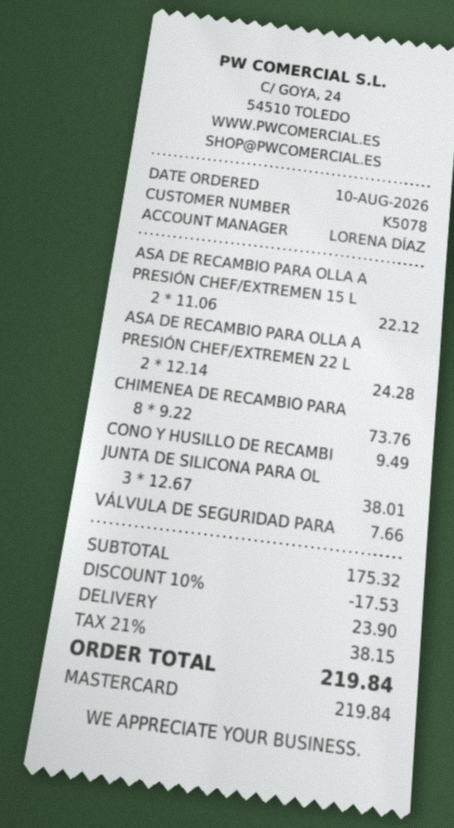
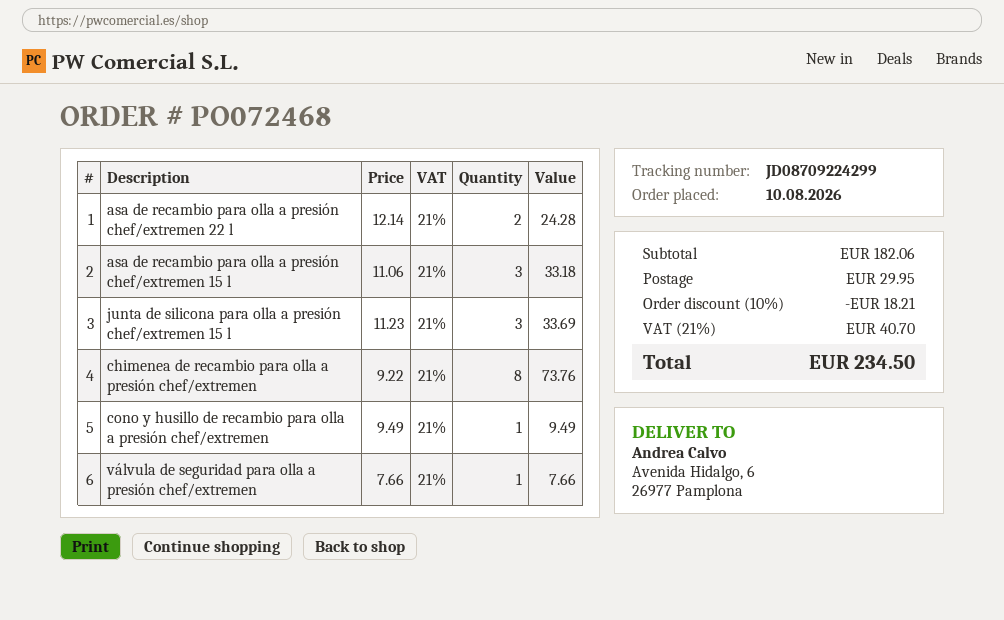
ASA DE RECAMBIO PARA OLLA A PRESIÓN CHEF/EXTREMEN 15 L: 2 x 11.06 = 22.12 -> 3 x 11.06 = 33.18
JUNTA DE SILICONA PARA OL: 3 x 12.67 = 38.01 -> 3 x 11.23 = 33.69
subtotal: 175.32 -> 182.06
discount: 10% = 17.53 -> 10% = 18.21
shipping: 23.90 -> 29.95
tax: 21% = 38.15 -> 21% = 40.70
total: 219.84 -> 234.50

